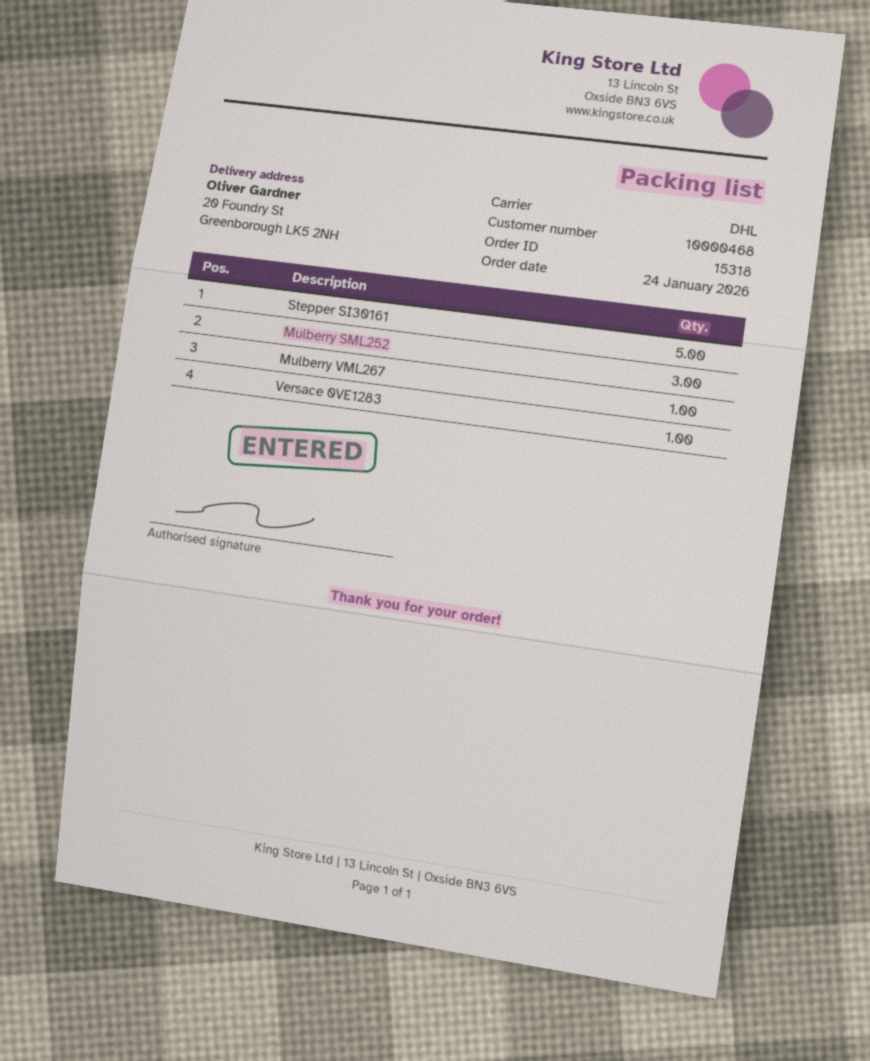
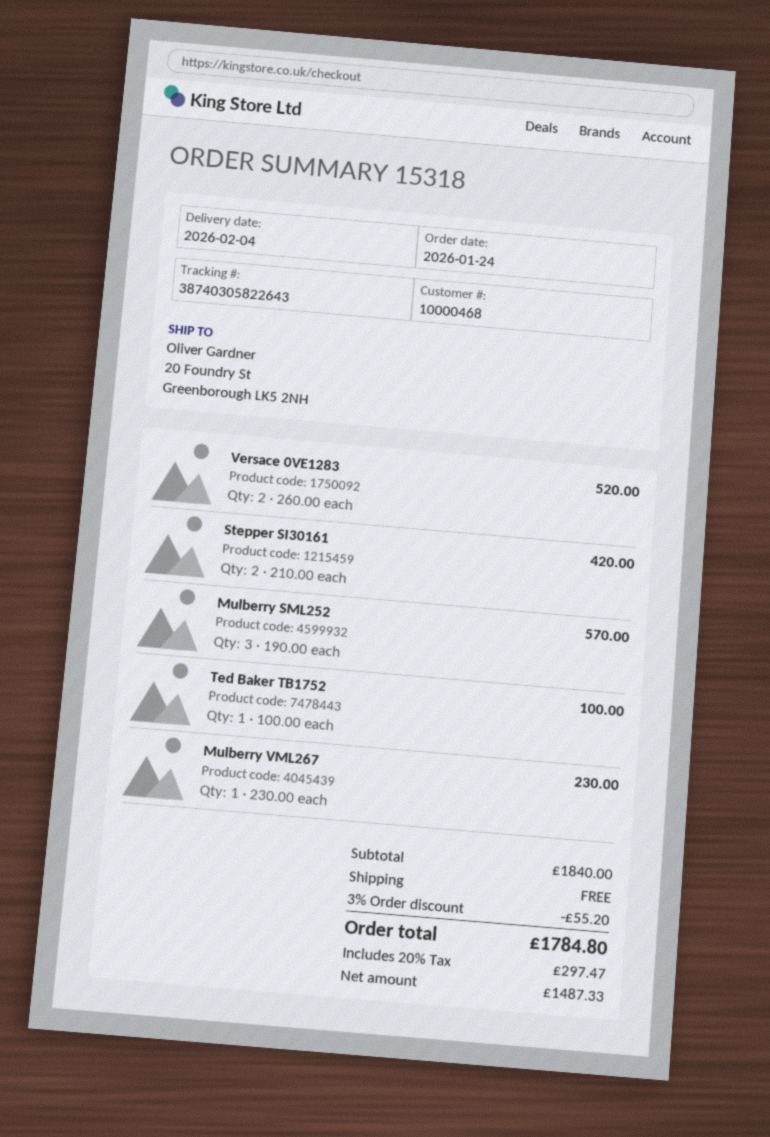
Stepper SI30161: 5 -> 2
Versace 0VE1283: 1 -> 2
Ted Baker TB1752: none -> 1

